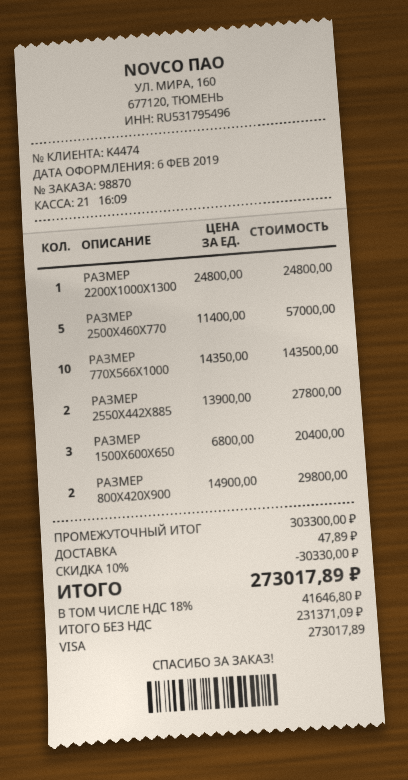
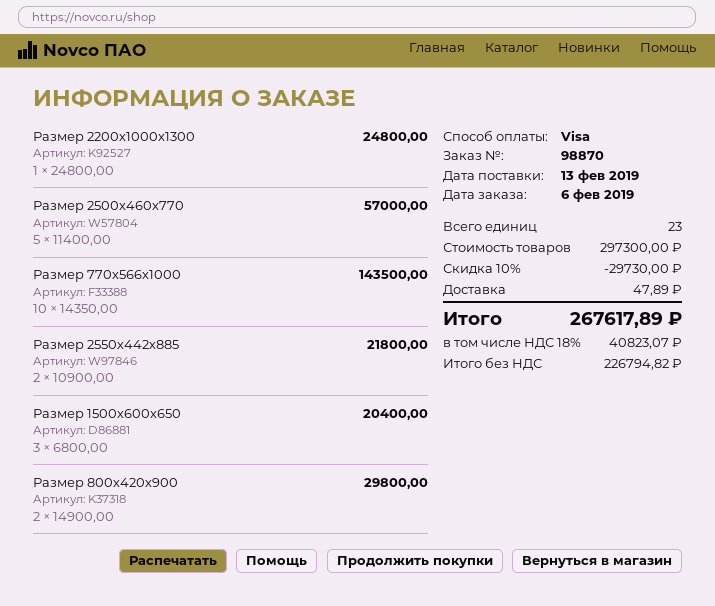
РАЗМЕР 2550Х442Х885: 2 x 13900.00 = 27800.00 -> 2 x 10900.00 = 21800.00
subtotal: 303300.00 -> 297300.00
discount: 10% = 30330.00 -> 10% = 29730.00
net: 231371.09 -> 226794.82
tax: 18% = 41646.80 -> 18% = 40823.07
total: 273017.89 -> 267617.89

